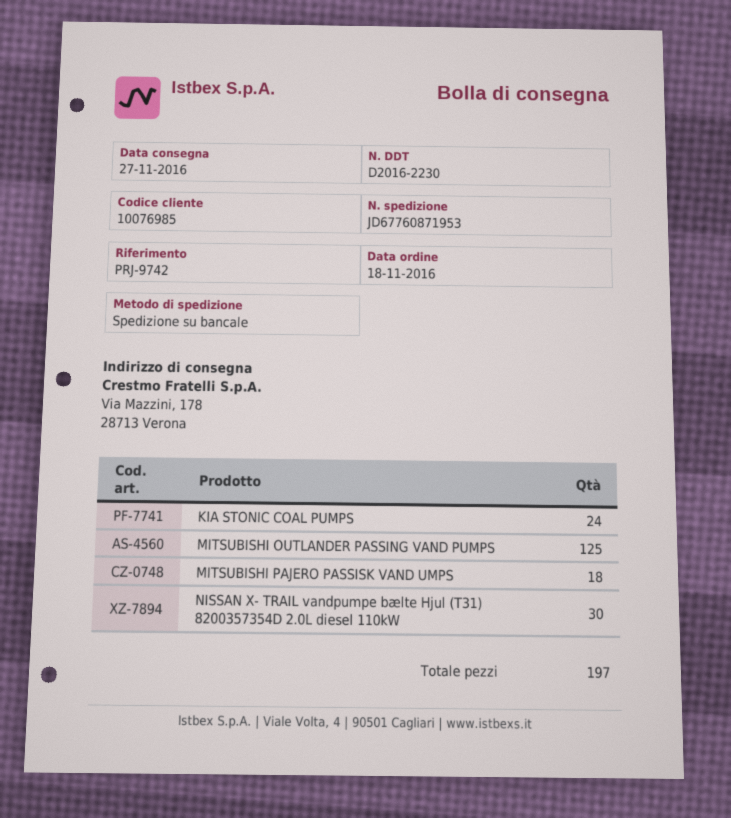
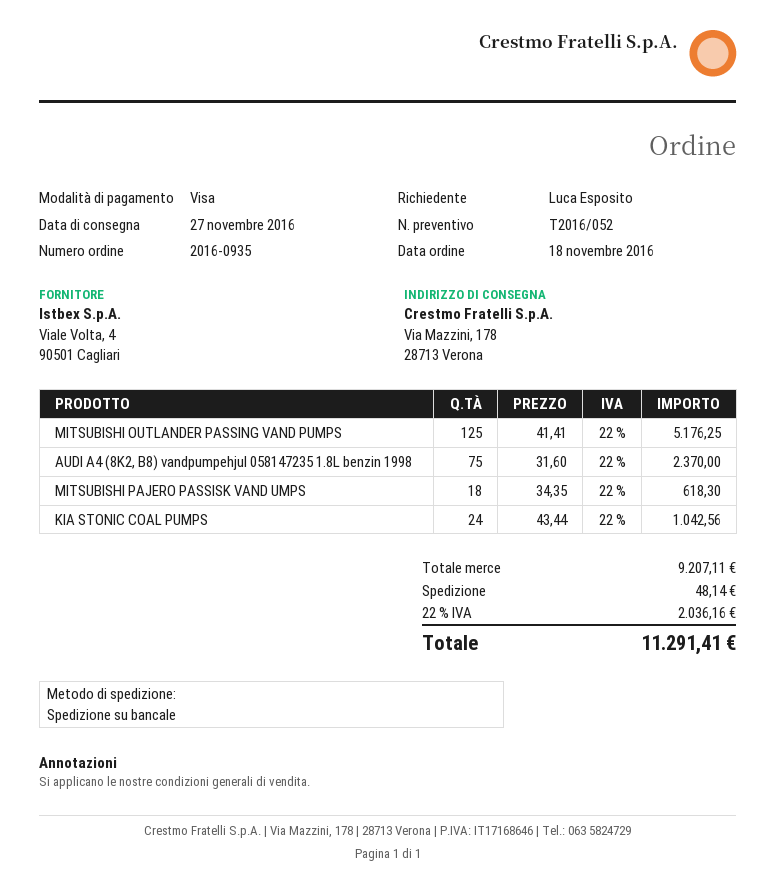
NISSAN X- TRAIL vandpumpe bælte Hjul (T31) 8200357354D 2.0L diesel 110kW: 30 -> none
AUDI A4 (8K2, B8) vandpumpehjul 058147235 1.8L benzin 1998: none -> 75

